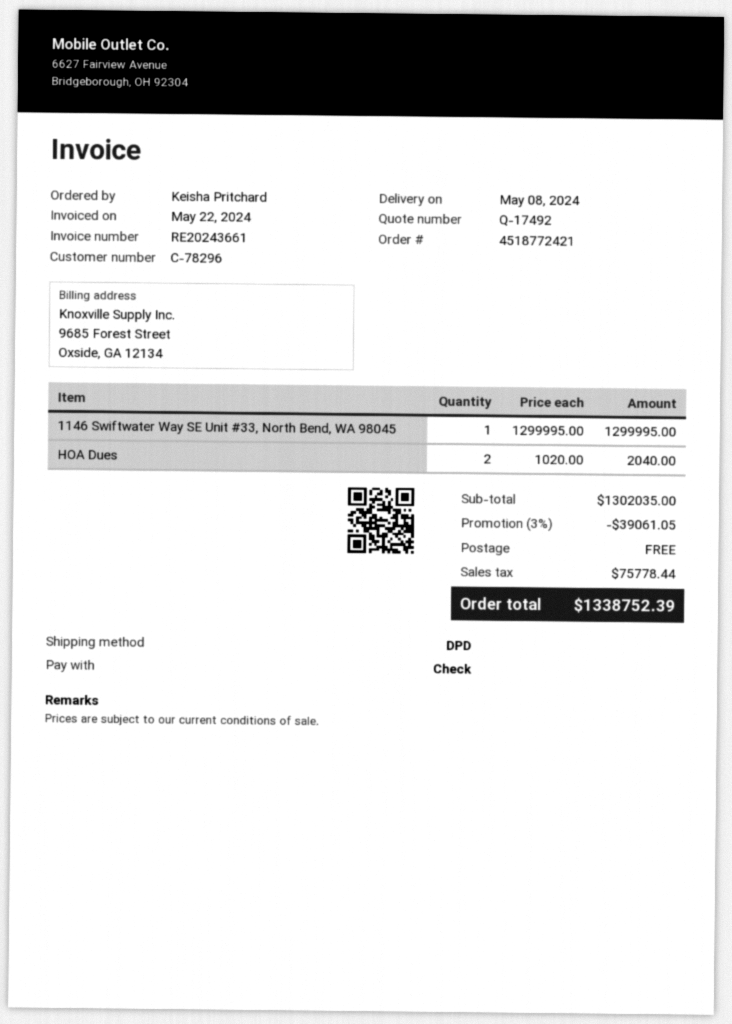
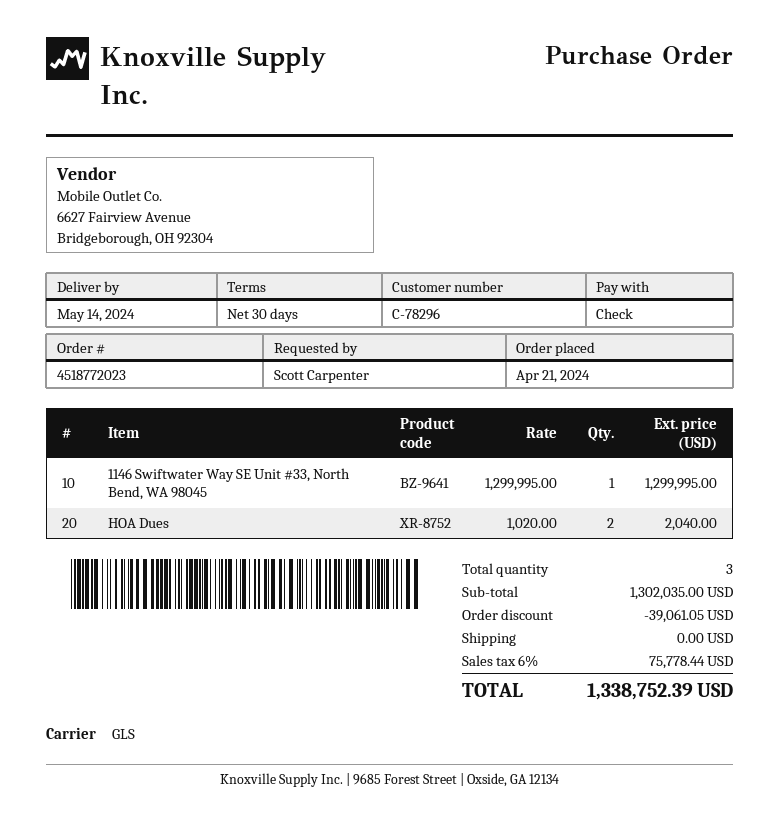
order number: 4518772421 -> 4518772023
delivery date: 2024-05-08 -> 2024-05-14
ordered by: Keisha Pritchard -> Scott Carpenter
shipping method: DPD -> GLS

